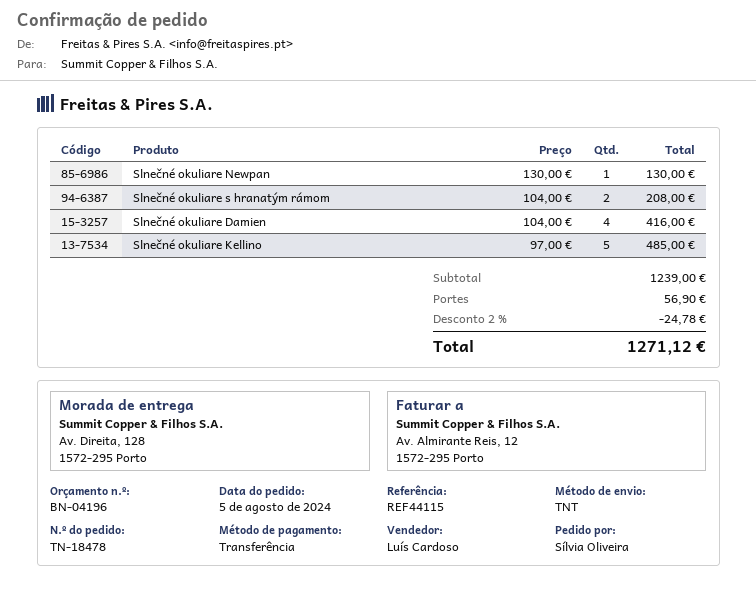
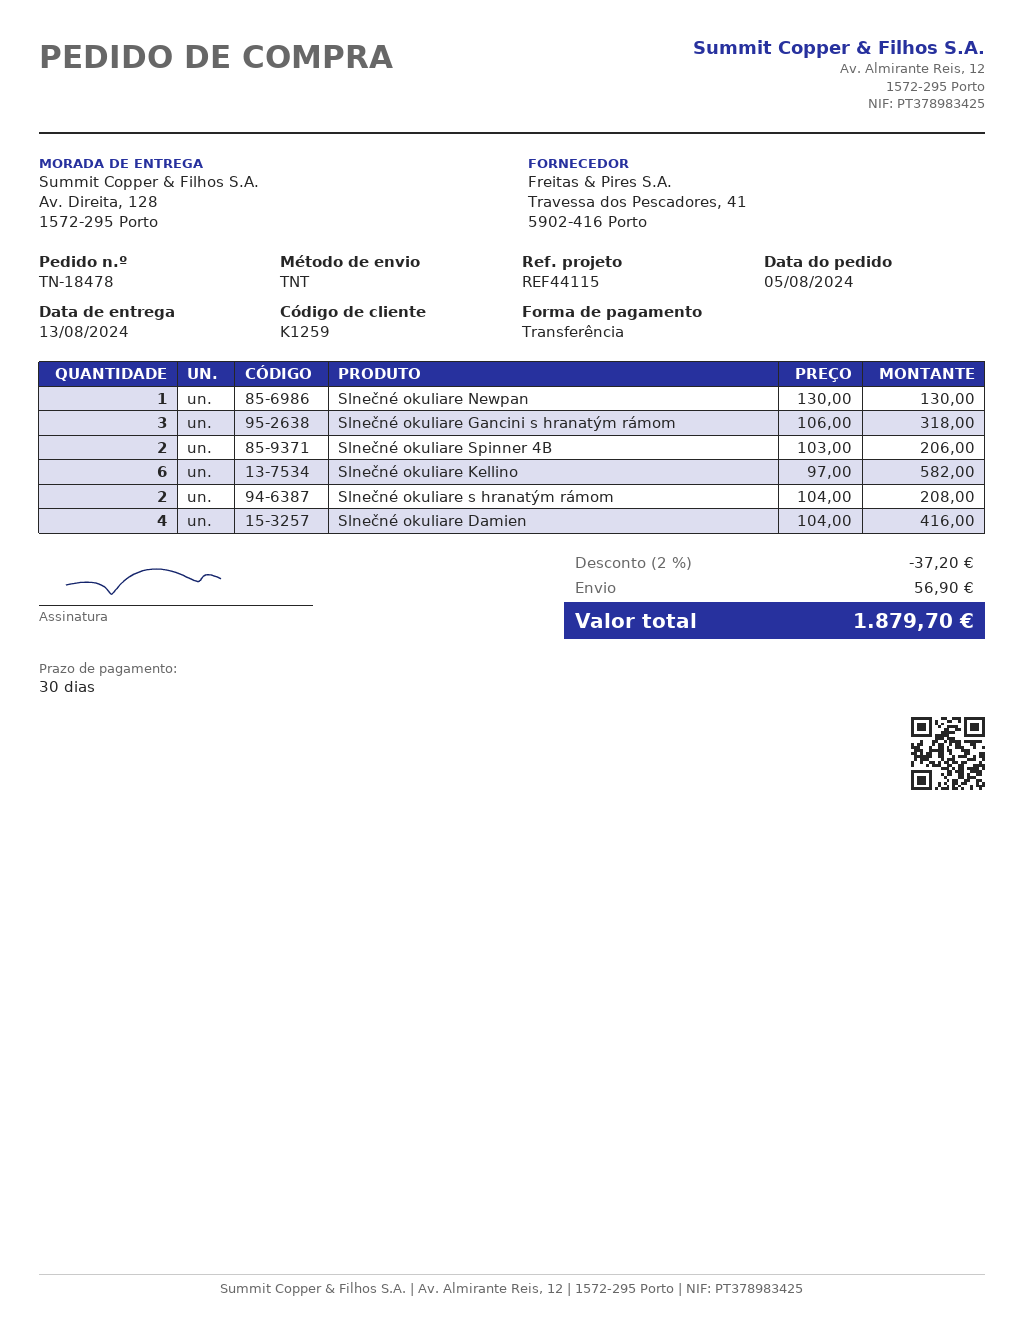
Slnečné okuliare Kellino: 5 x 97.00 = 485.00 -> 6 x 97.00 = 582.00
Slnečné okuliare Gancini s hranatým rámom: none -> 3 x 106.00 = 318.00
Slnečné okuliare Spinner 4B: none -> 2 x 103.00 = 206.00
discount: 2% = 24.78 -> 2% = 37.20
total: 1271.12 -> 1879.70

